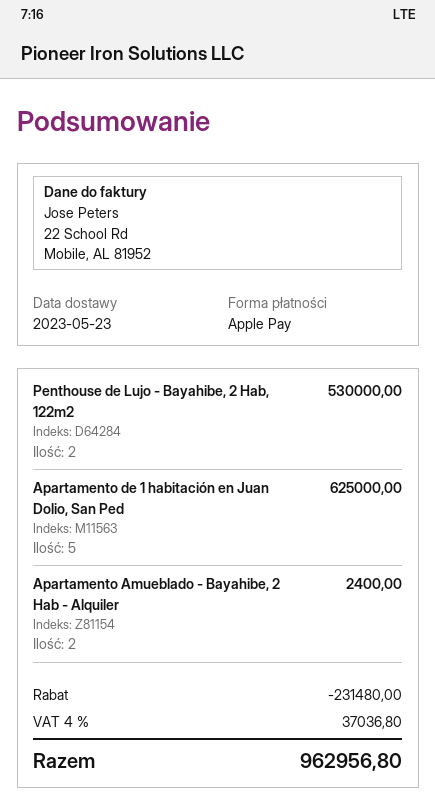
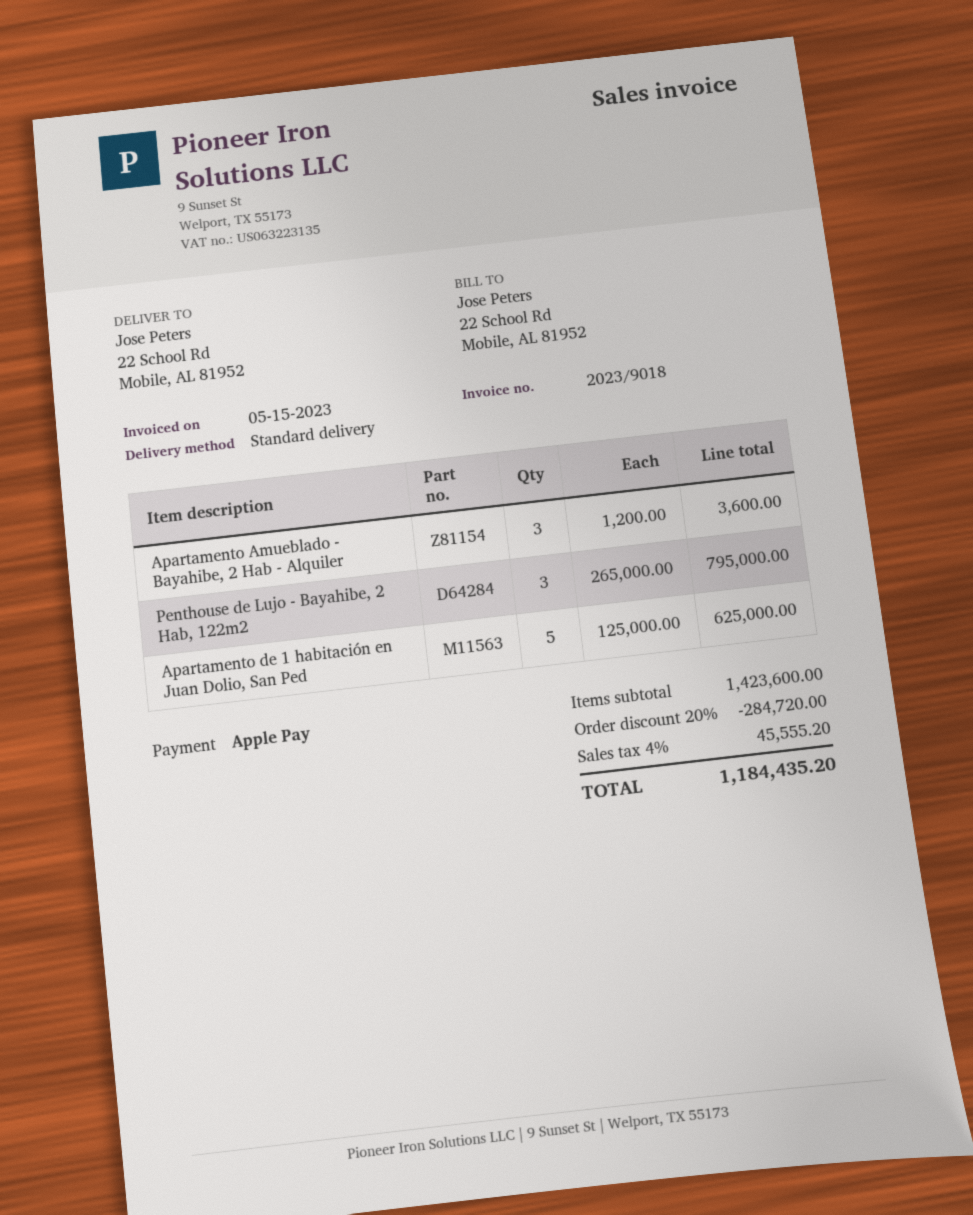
Penthouse de Lujo - Bayahibe, 2 Hab, 122m2: 2 for 530000.00 -> 3 for 795000.00
Apartamento Amueblado - Bayahibe, 2 Hab - Alquiler: 2 for 2400.00 -> 3 for 3600.00
discount: 231480.00 -> 284720.00
tax: 4% = 37036.80 -> 4% = 45555.20
total: 962956.80 -> 1184435.20

